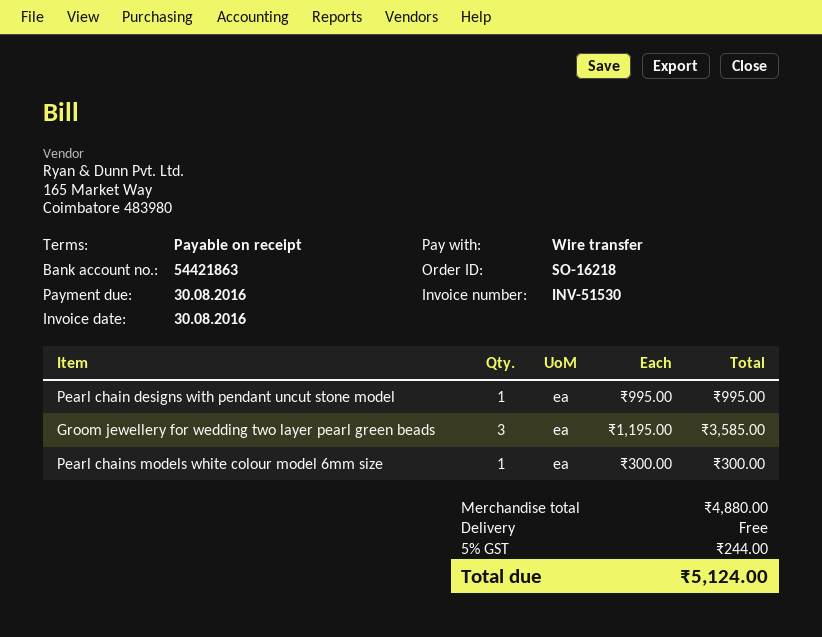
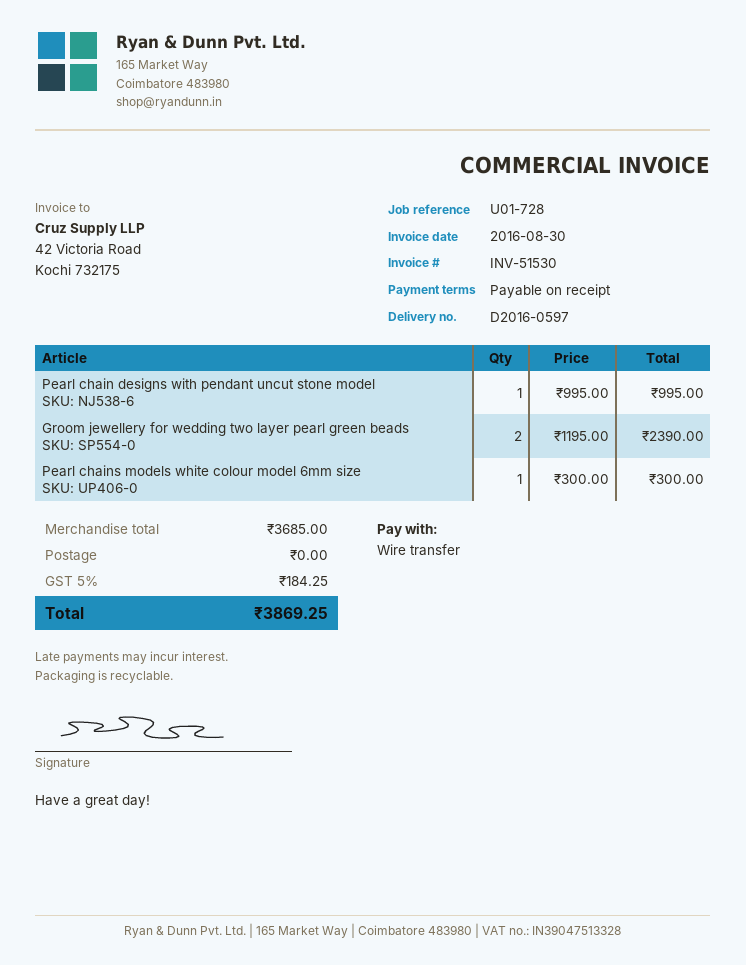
Groom jewellery for wedding two layer pearl green beads: 3 x 1195.00 = 3585.00 -> 2 x 1195.00 = 2390.00
subtotal: 4880.00 -> 3685.00
tax: 5% = 244.00 -> 5% = 184.25
total: 5124.00 -> 3869.25

